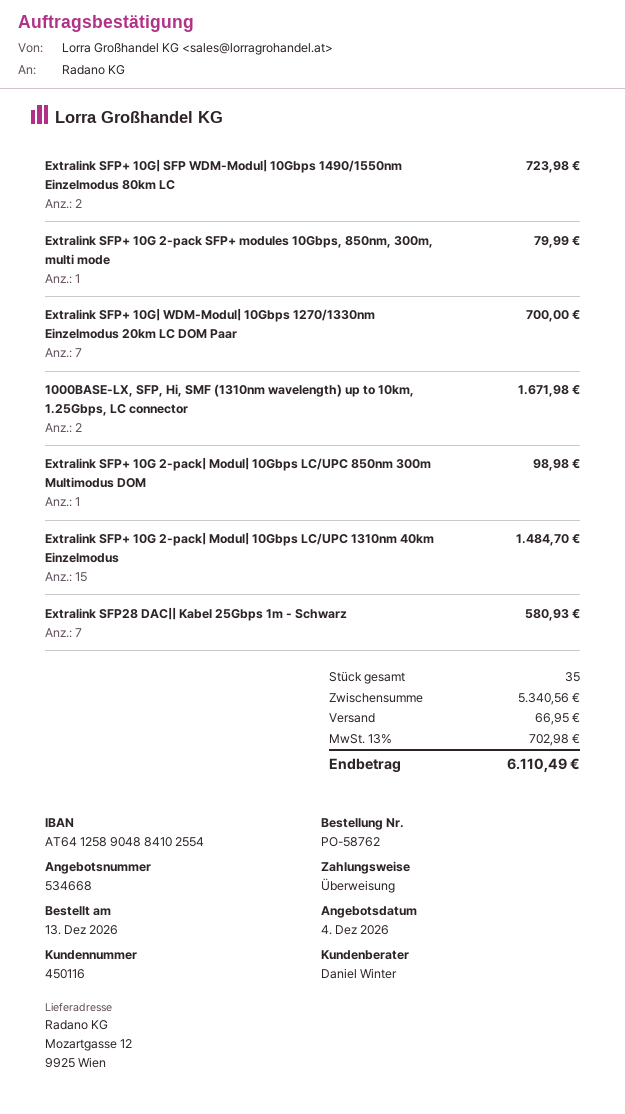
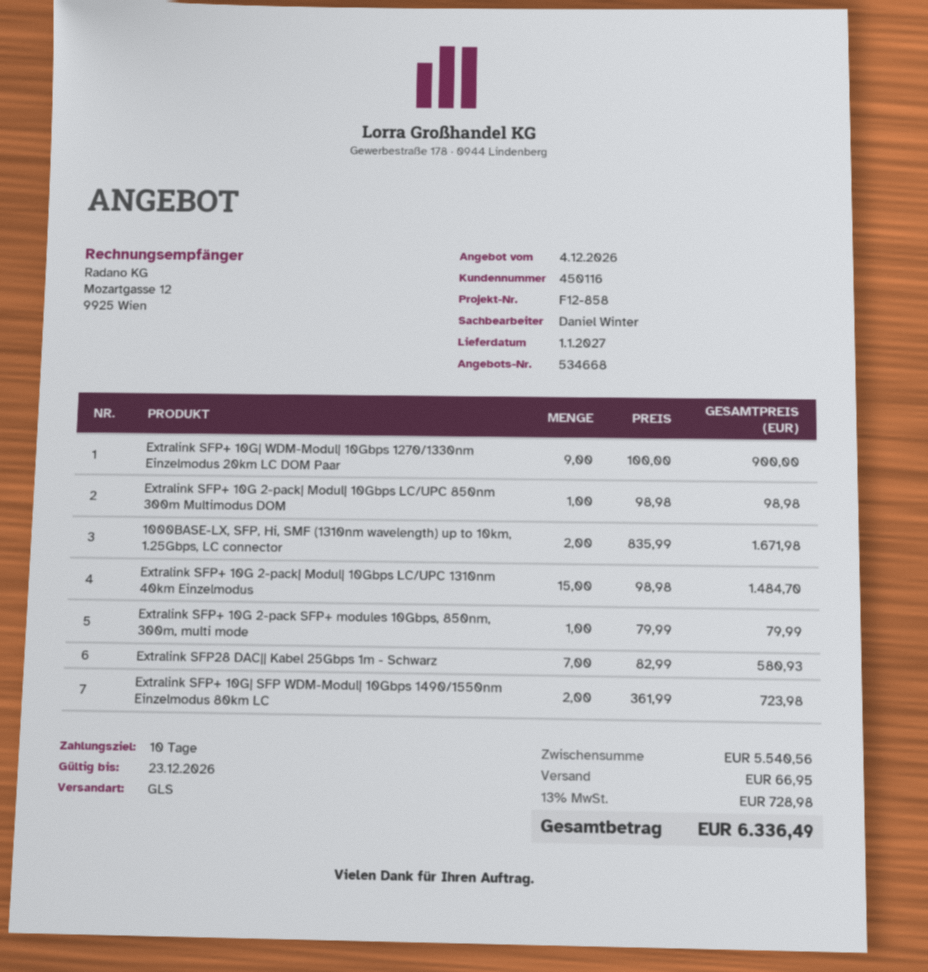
Extralink SFP+ 10G| WDM-Modul| 10Gbps 1270/1330nm Einzelmodus 20km LC DOM Paar: 7 for 700.00 -> 9 for 900.00
subtotal: 5340.56 -> 5540.56
tax: 13% = 702.98 -> 13% = 728.98
total: 6110.49 -> 6336.49

